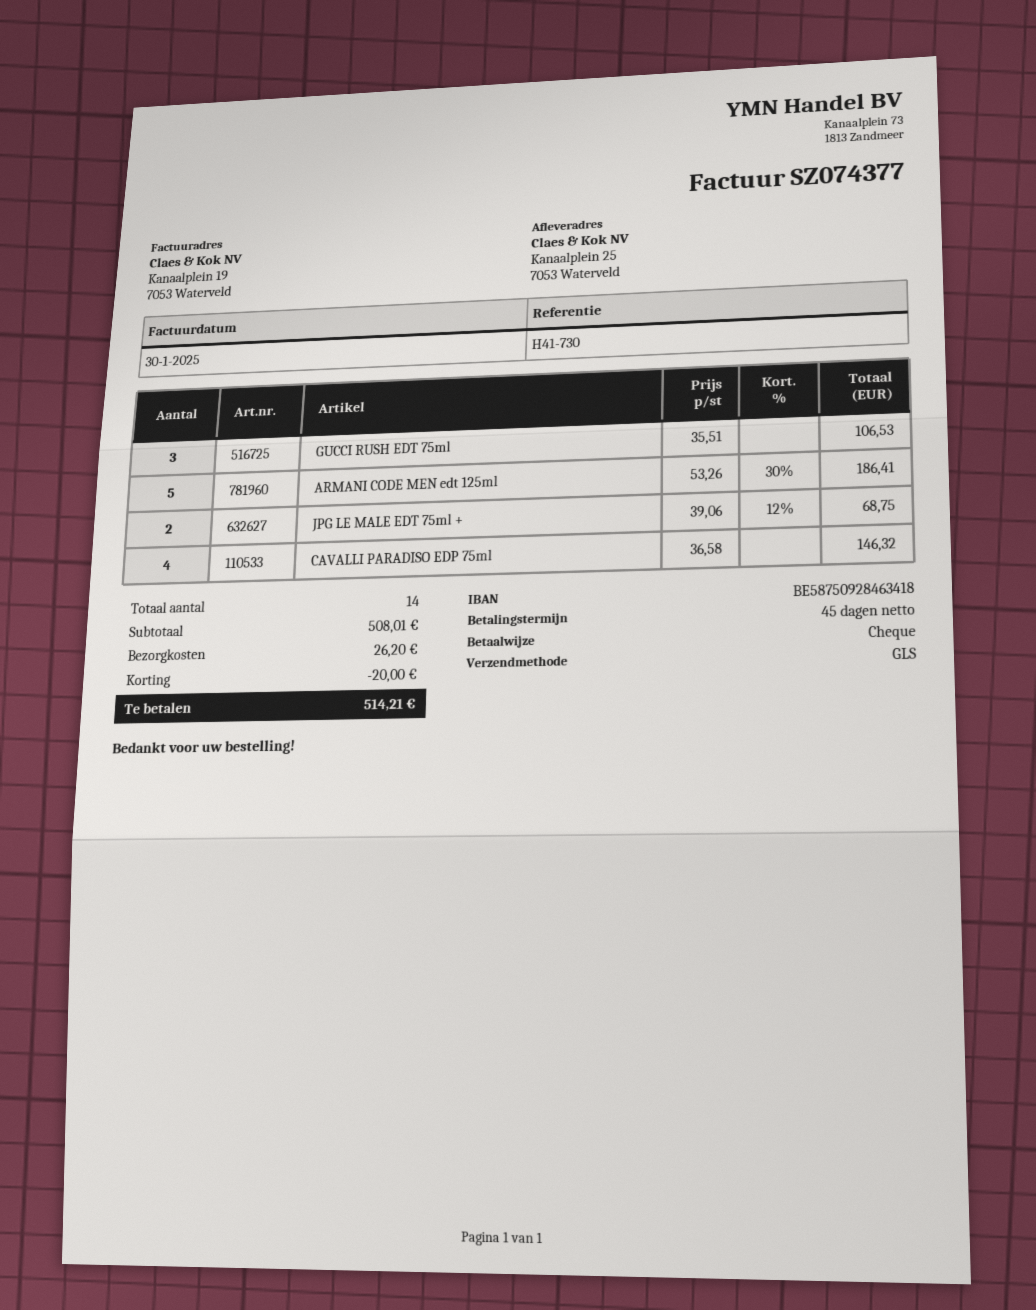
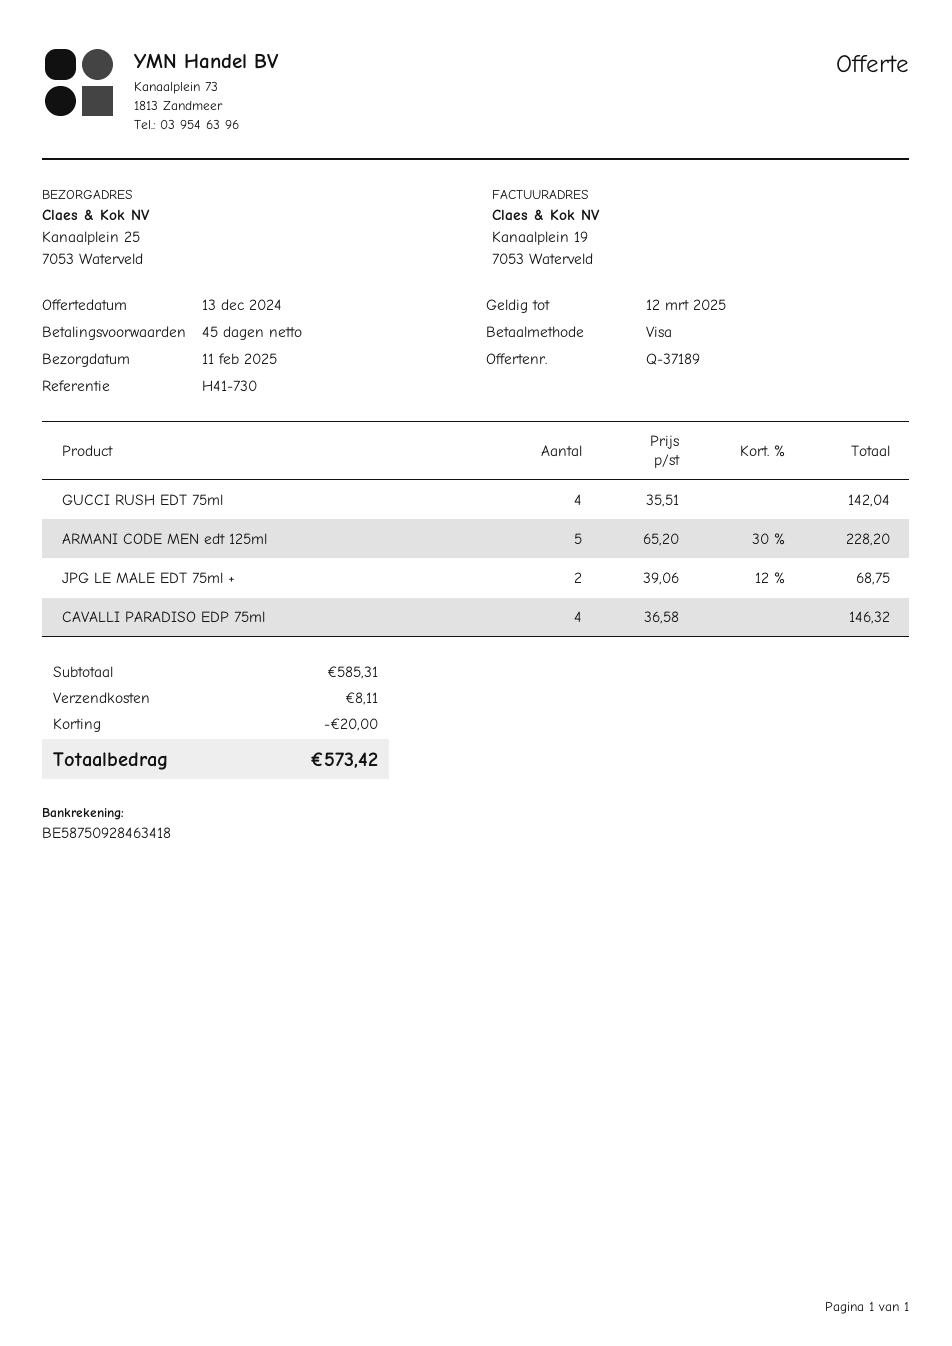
payment method: cheque -> Visa
GUCCI RUSH EDT 75ml: 3 x 35.51 = 106.53 -> 4 x 35.51 = 142.04
ARMANI CODE MEN edt 125ml: 5 x 53.26 - 30% = 186.41 -> 5 x 65.20 - 30% = 228.20
subtotal: 508.01 -> 585.31
shipping: 26.20 -> 8.11
total: 514.21 -> 573.42

